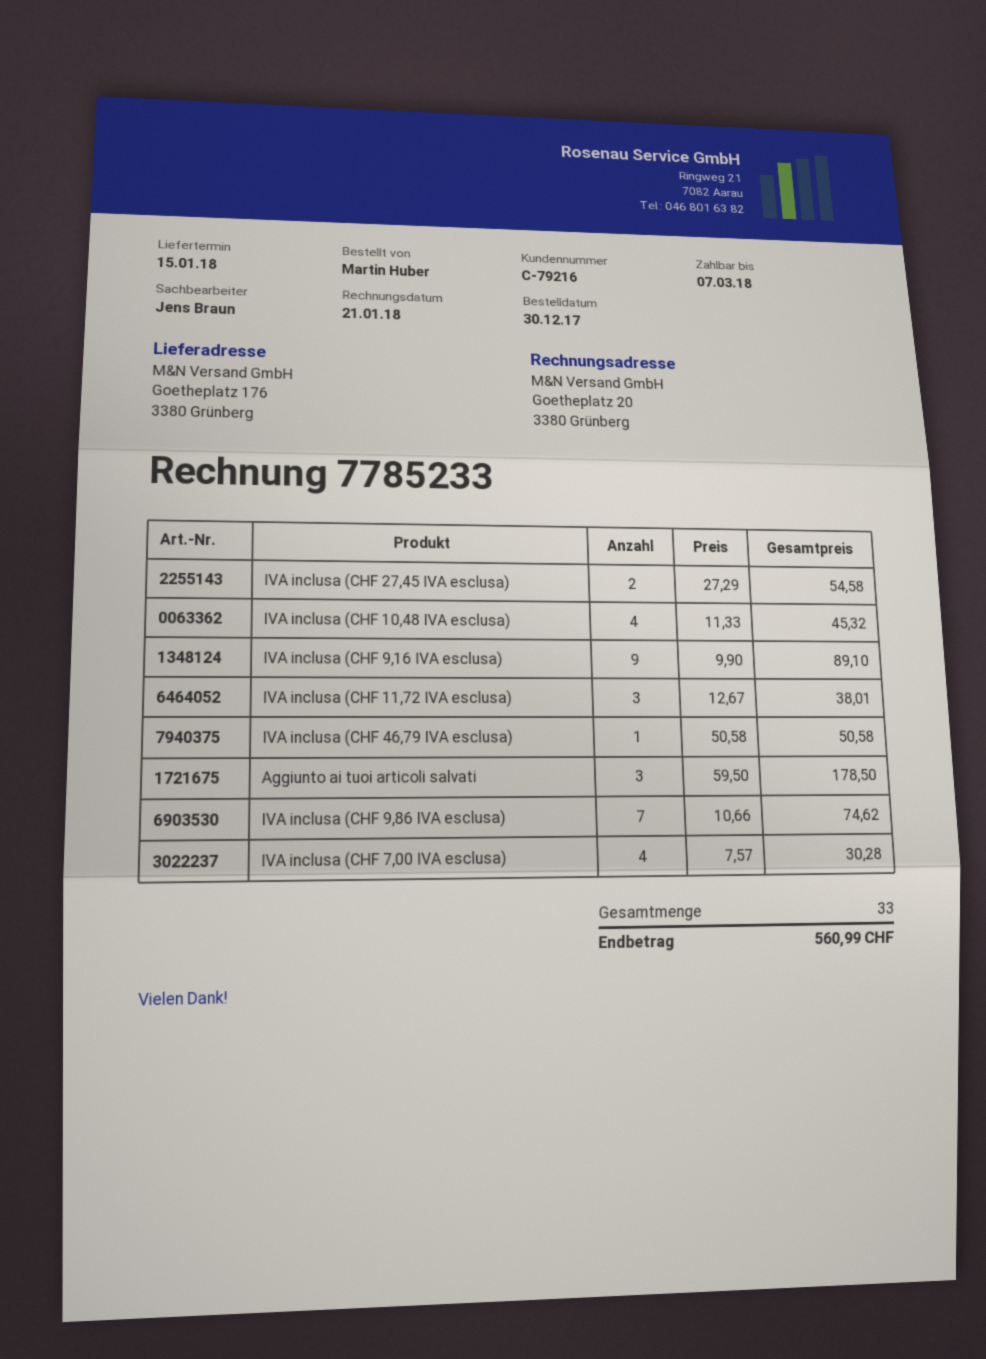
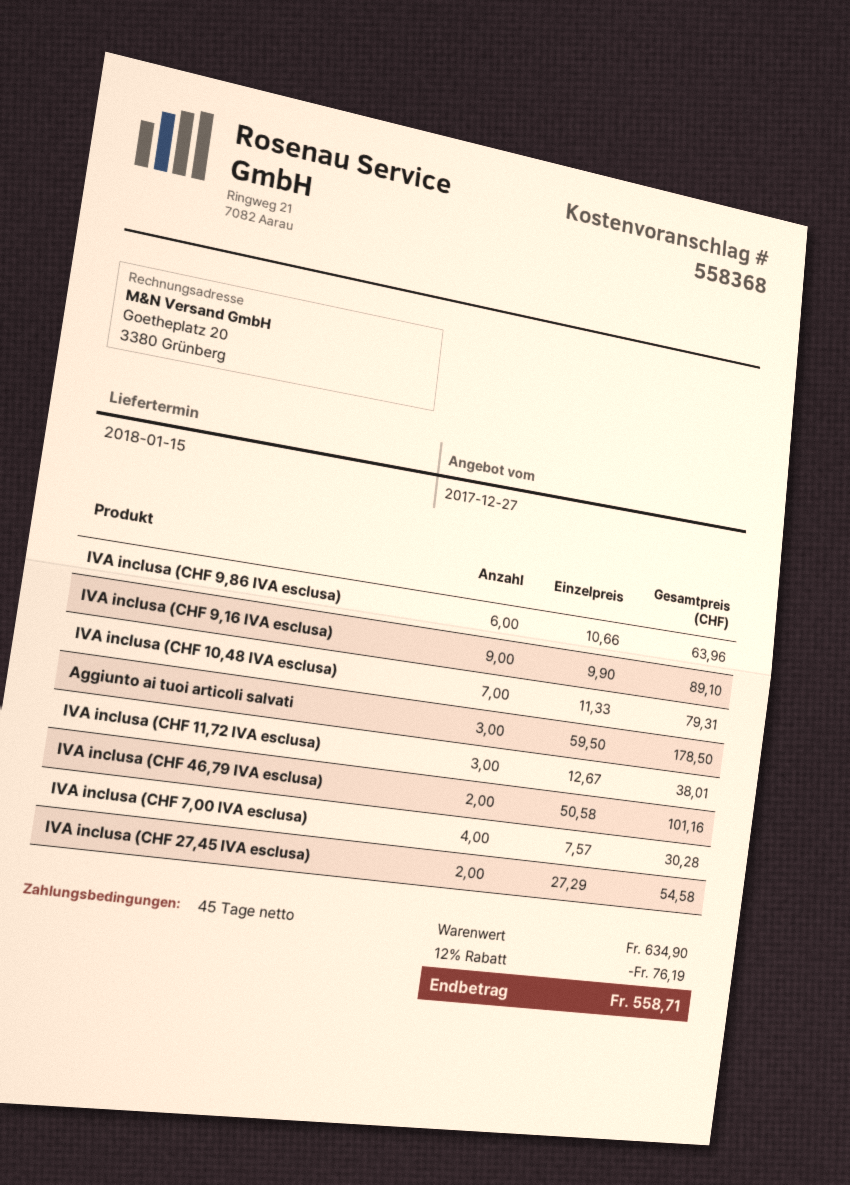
IVA inclusa (CHF 10,48 IVA esclusa): 4 x 11.33 = 45.32 -> 7 x 11.33 = 79.31
IVA inclusa (CHF 46,79 IVA esclusa): 1 x 50.58 = 50.58 -> 2 x 50.58 = 101.16
IVA inclusa (CHF 9,86 IVA esclusa): 7 x 10.66 = 74.62 -> 6 x 10.66 = 63.96
discount: none -> 12% = 76.19
total: 560.99 -> 558.71

